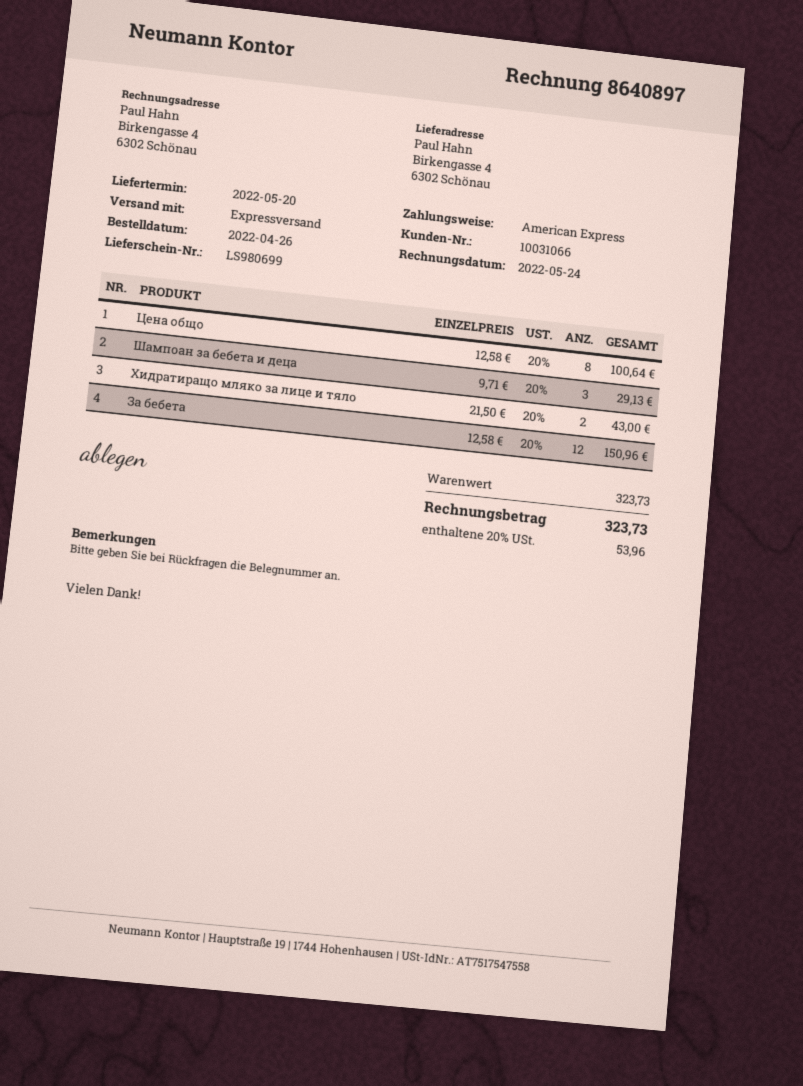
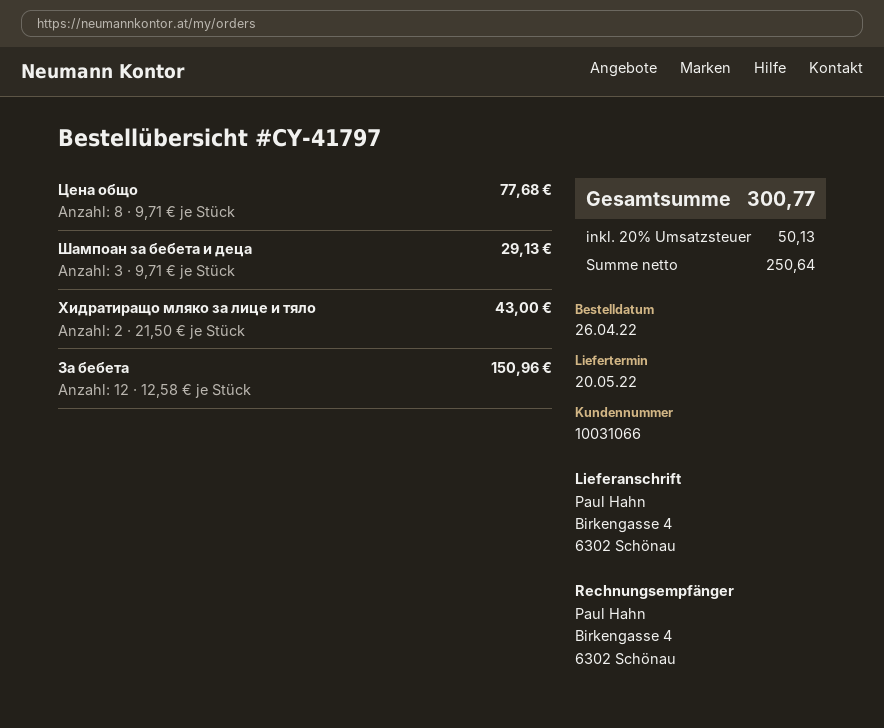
Цена общо: 8 x 12.58 = 100.64 -> 8 x 9.71 = 77.68
tax: 20% = 53.96 -> 20% = 50.13
total: 323.73 -> 300.77

